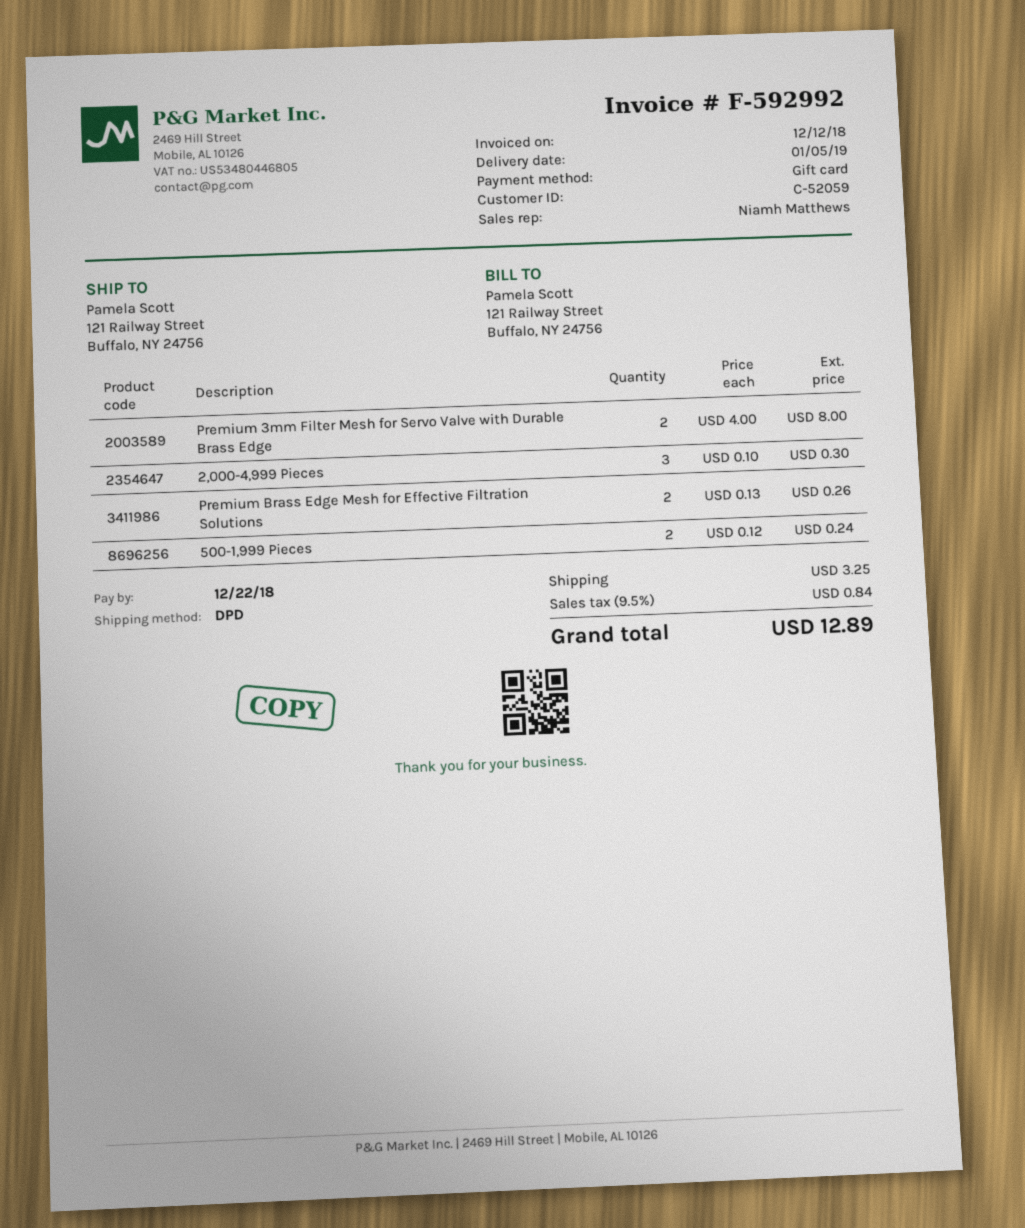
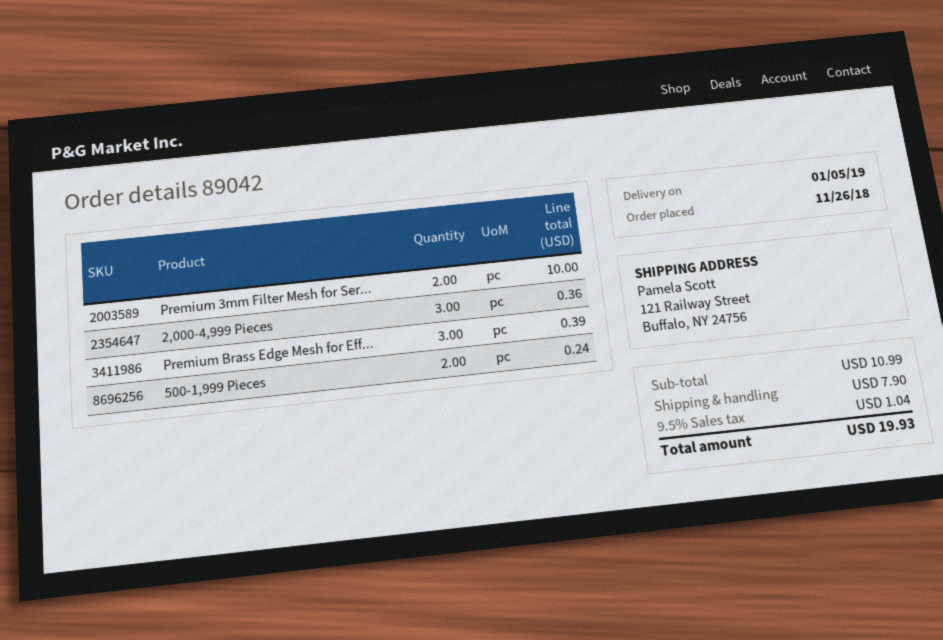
Premium 3mm Filter Mesh for Servo Valve with Durable Brass Edge: 2 for 8.00 -> 2 for 10.00
2,000-4,999 Pieces: 3 for 0.30 -> 3 for 0.36
Premium Brass Edge Mesh for Effective Filtration Solutions: 2 for 0.26 -> 3 for 0.39
shipping: 3.25 -> 7.90
tax: 9.5% = 0.84 -> 9.5% = 1.04
total: 12.89 -> 19.93

